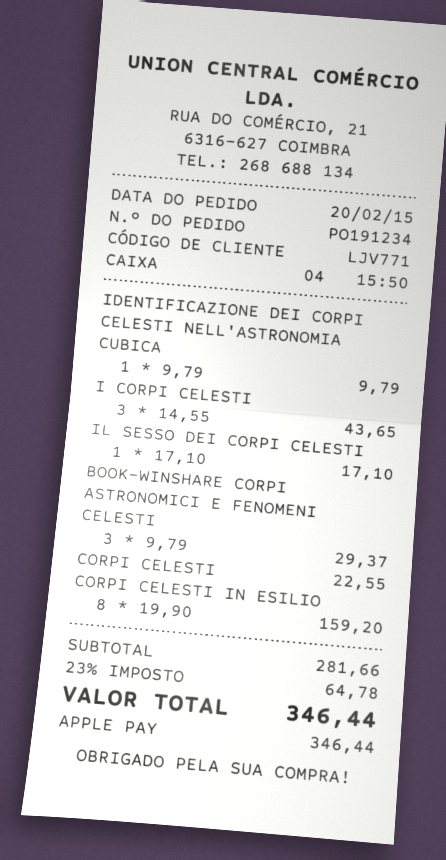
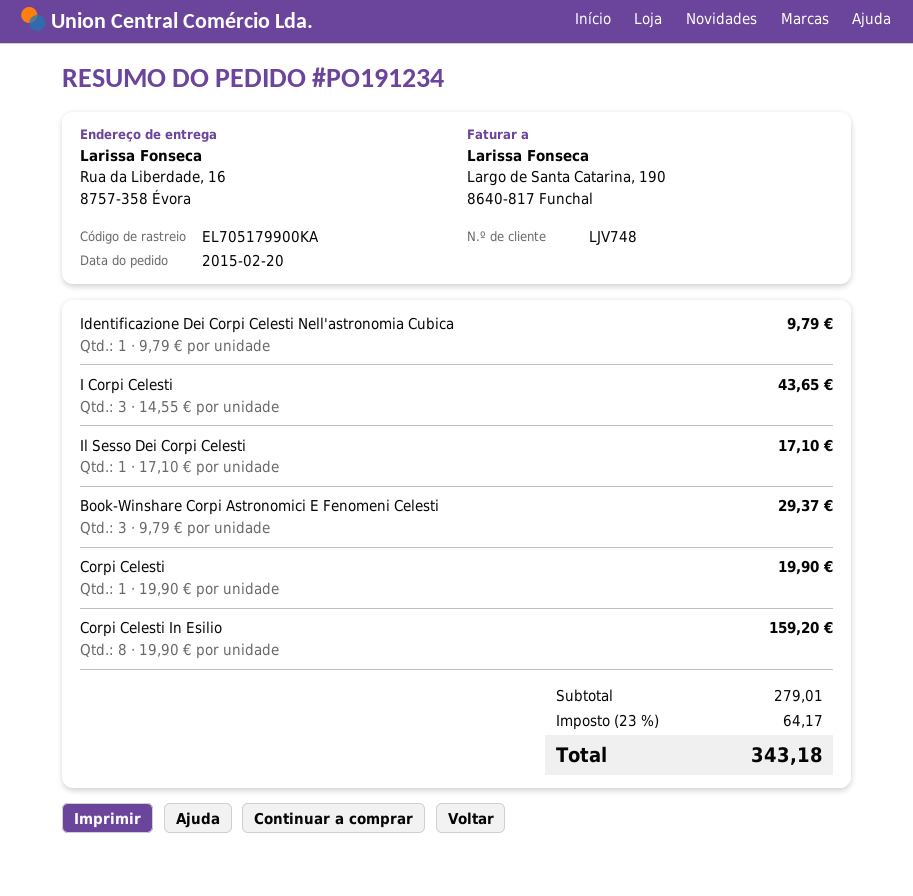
customer number: LJV771 -> LJV748
CORPI CELESTI: 1 x 22.55 = 22.55 -> 1 x 19.90 = 19.90
subtotal: 281.66 -> 279.01
tax: 23% = 64.78 -> 23% = 64.17
total: 346.44 -> 343.18

